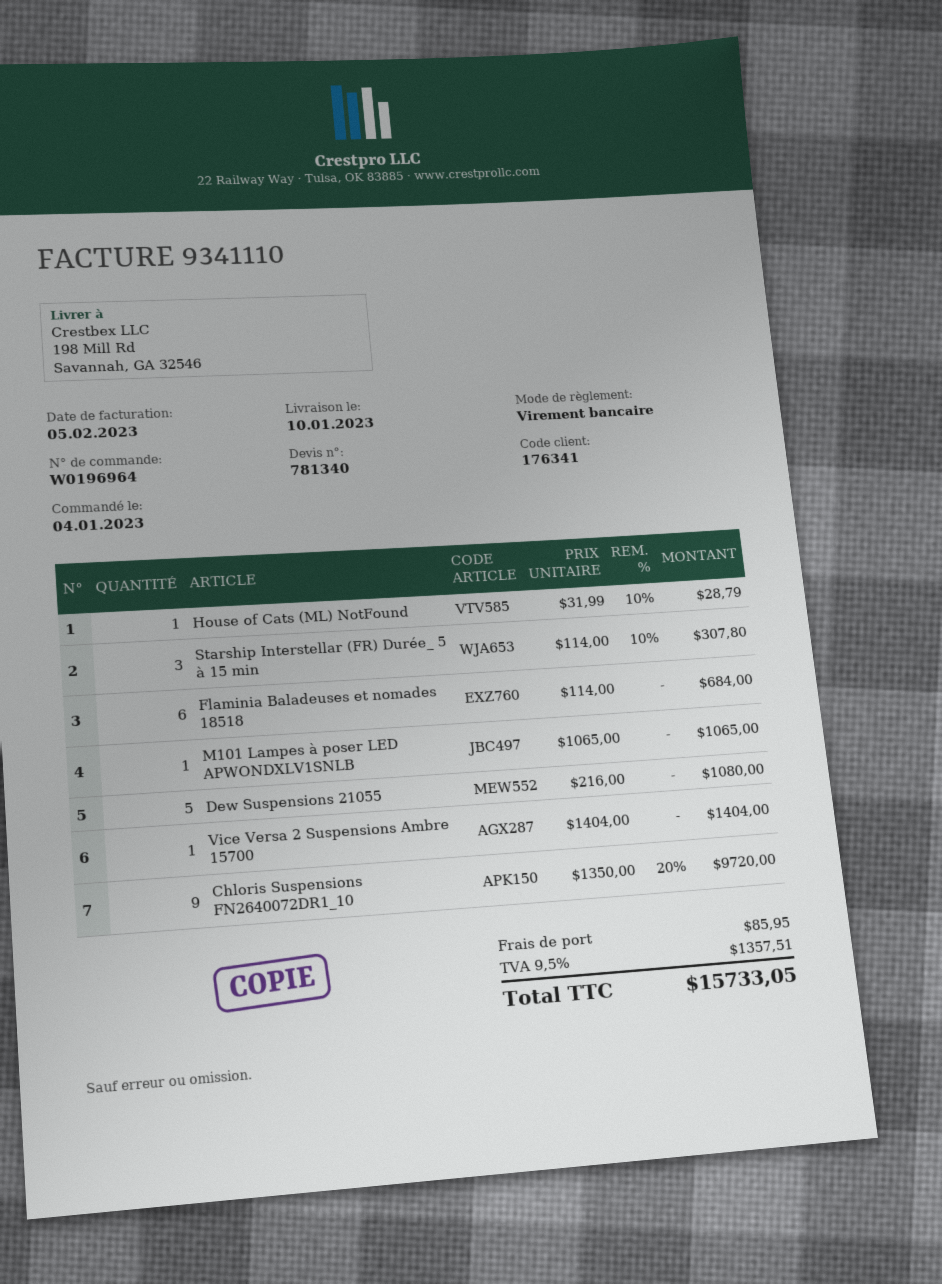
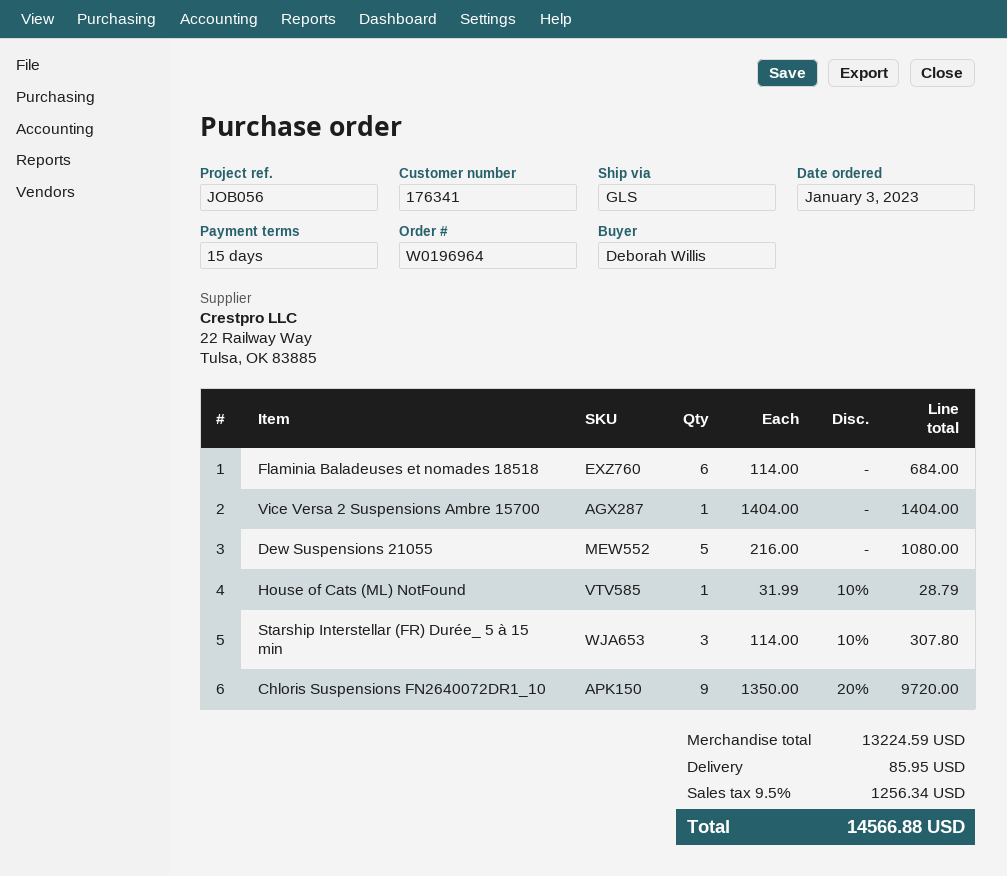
order date: 2023-01-04 -> 2023-01-03
M101 Lampes à poser LED APWONDXLV1SNLB: 1 x 1065.00 = 1065.00 -> none
tax: 9.5% = 1357.51 -> 9.5% = 1256.34
total: 15733.05 -> 14566.88

